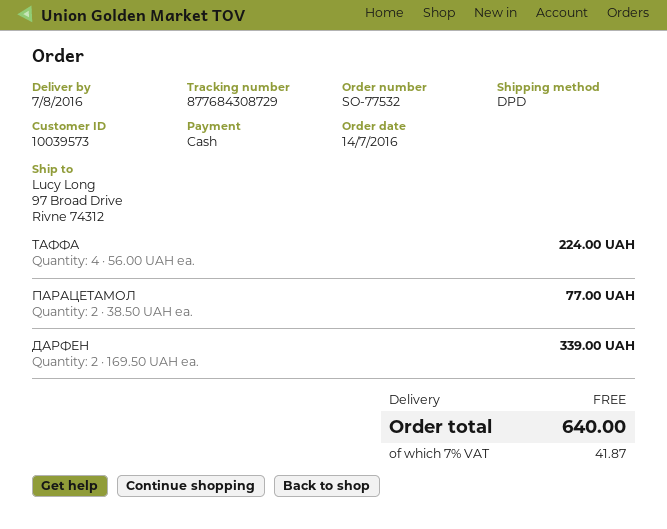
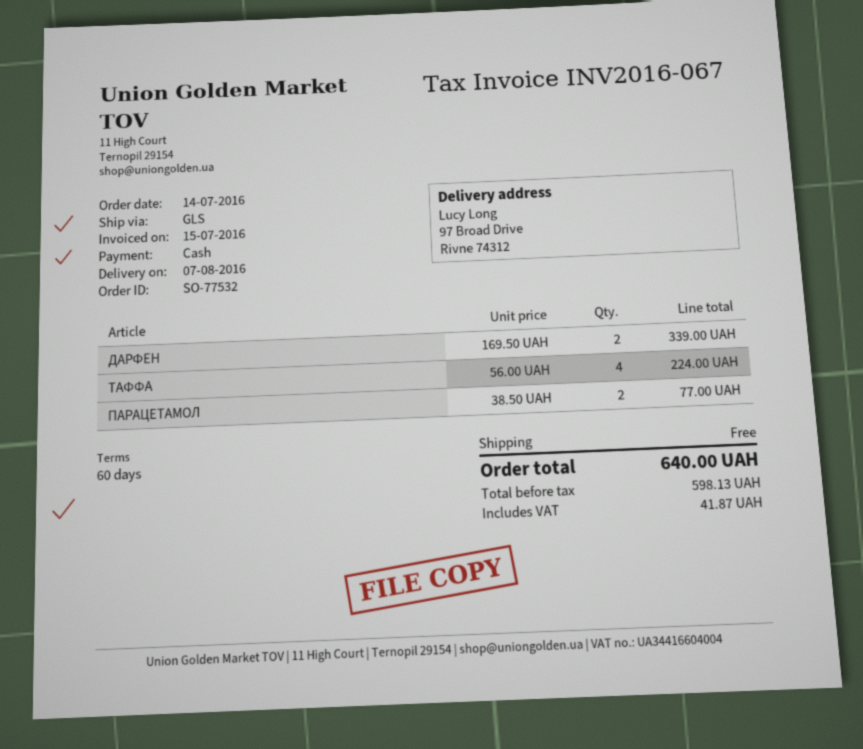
shipping method: DPD -> GLS

